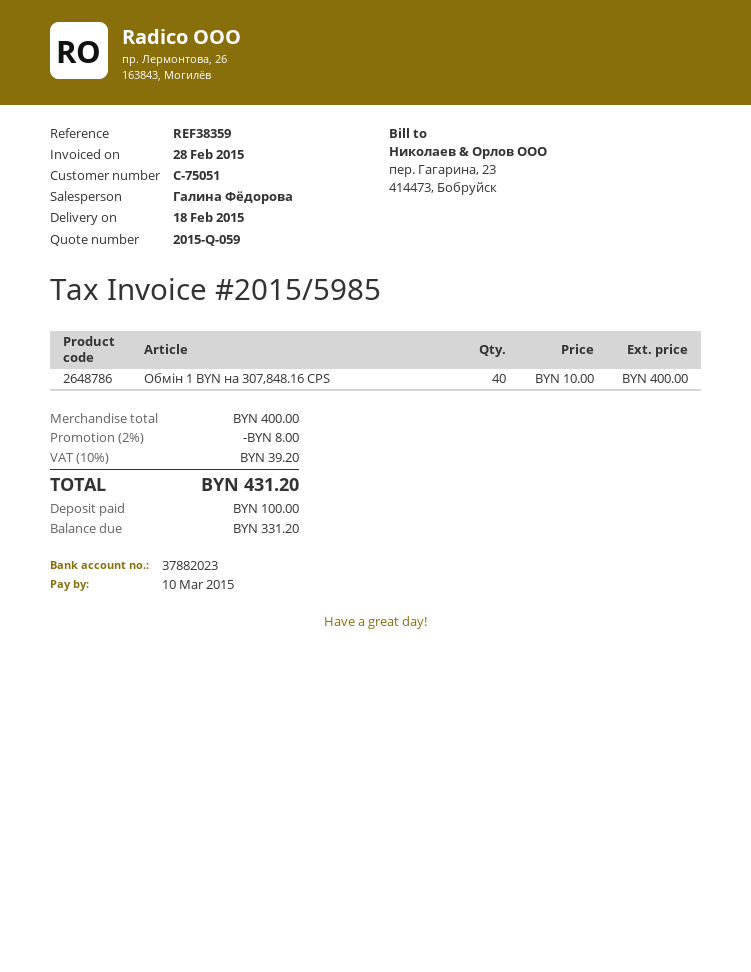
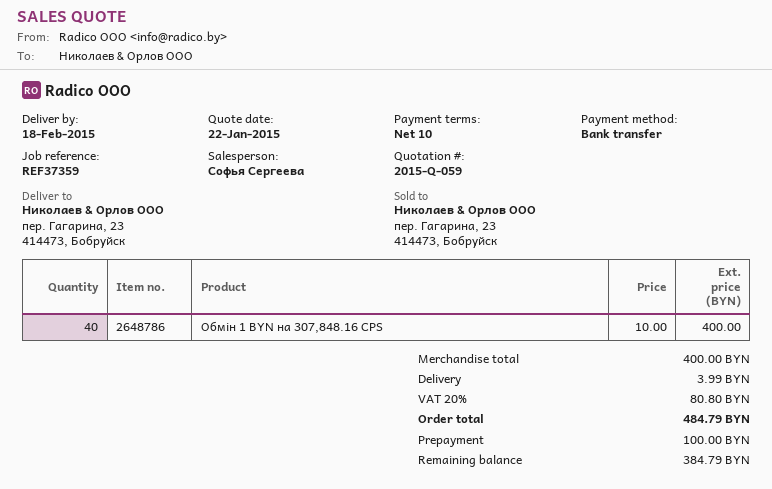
reference: REF38359 -> REF37359
sales rep: Галина Фёдорова -> Софья Сергеева
discount: 2% = 8.00 -> none
shipping: none -> 3.99
tax: 10% = 39.20 -> 20% = 80.80
total: 431.20 -> 484.79
balance: 331.20 -> 384.79

